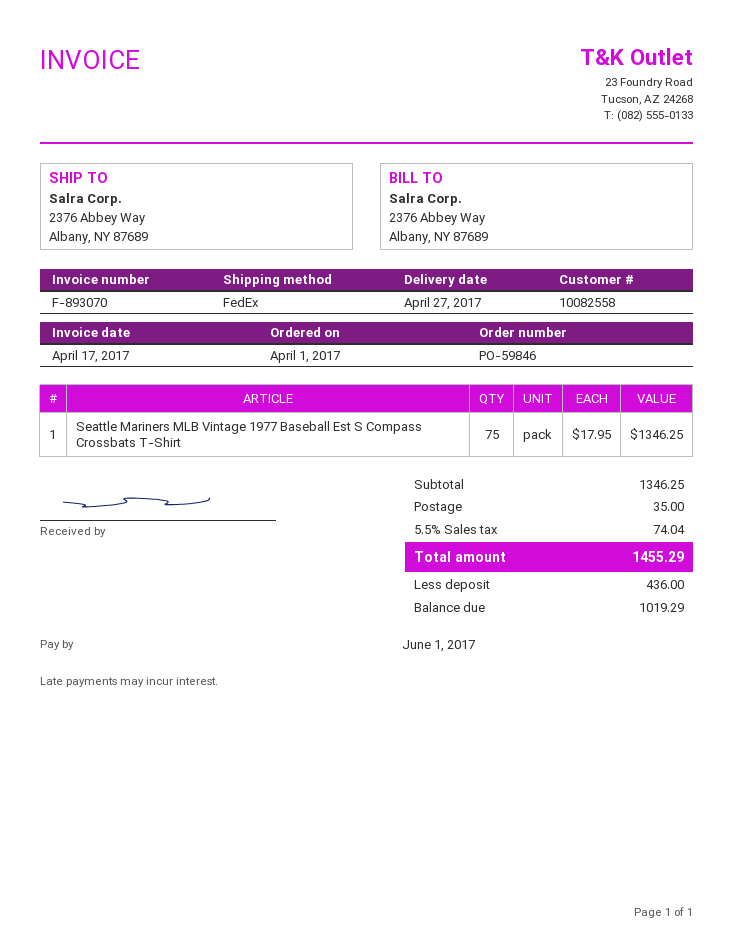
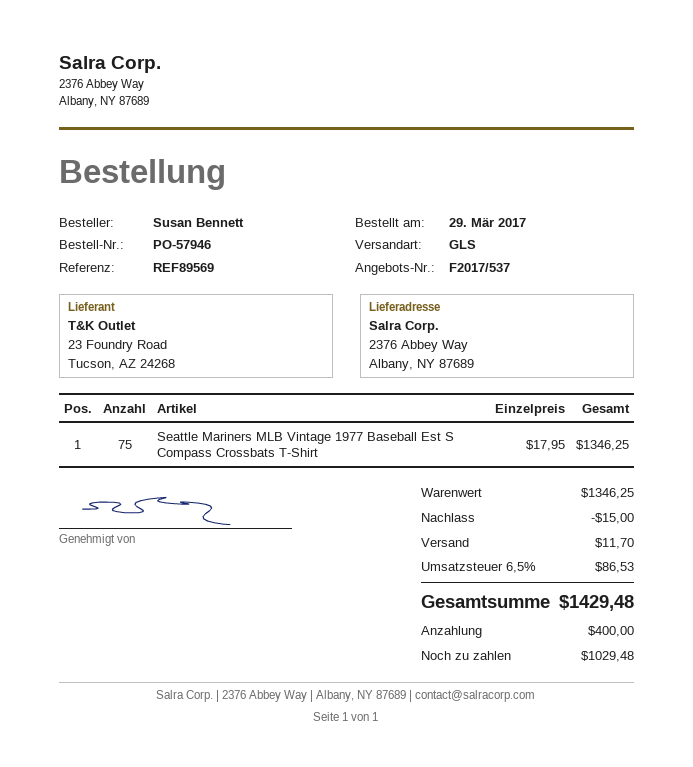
order number: PO-59846 -> PO-57946
order date: 2017-04-01 -> 2017-03-29
shipping method: FedEx -> GLS
discount: none -> 15.00
shipping: 35.00 -> 11.70
tax: 5.5% = 74.04 -> 6.5% = 86.53
total: 1455.29 -> 1429.48
deposit: 436.00 -> 400.00
balance: 1019.29 -> 1029.48

